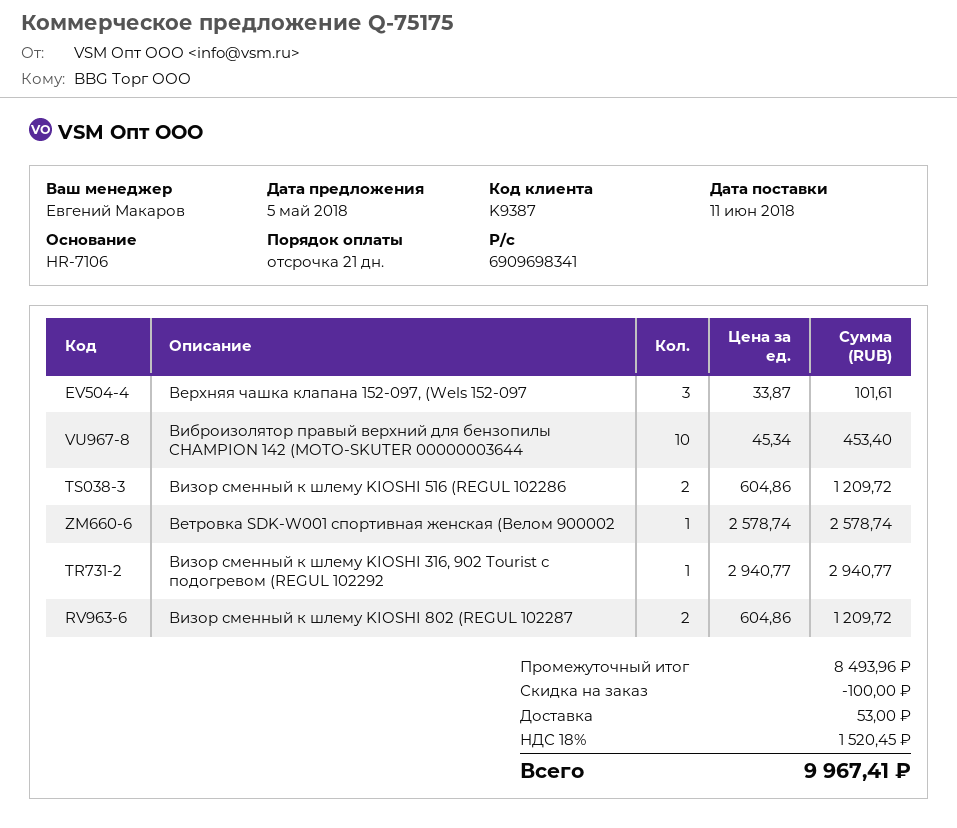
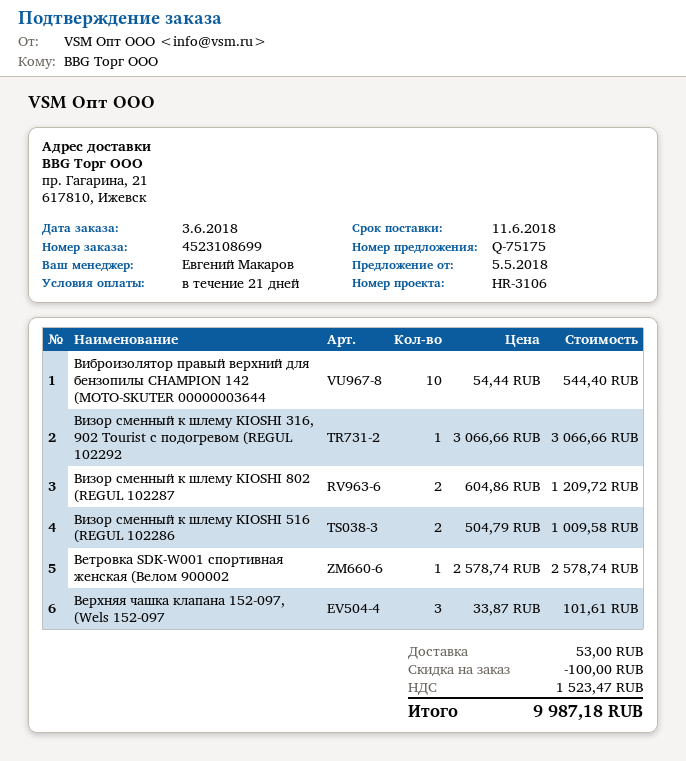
reference: HR-7106 -> HR-3106
Виброизолятор правый верхний для бензопилы CHAMPION 142 (MOTO-SKUTER 00000003644: 10 x 45.34 = 453.40 -> 10 x 54.44 = 544.40
Визор сменный к шлему KIOSHI 516 (REGUL 102286: 2 x 604.86 = 1209.72 -> 2 x 504.79 = 1009.58
Визор сменный к шлему KIOSHI 316, 902 Tourist с подогревом (REGUL 102292: 1 x 2940.77 = 2940.77 -> 1 x 3066.66 = 3066.66
tax: 1520.45 -> 1523.47
total: 9967.41 -> 9987.18

